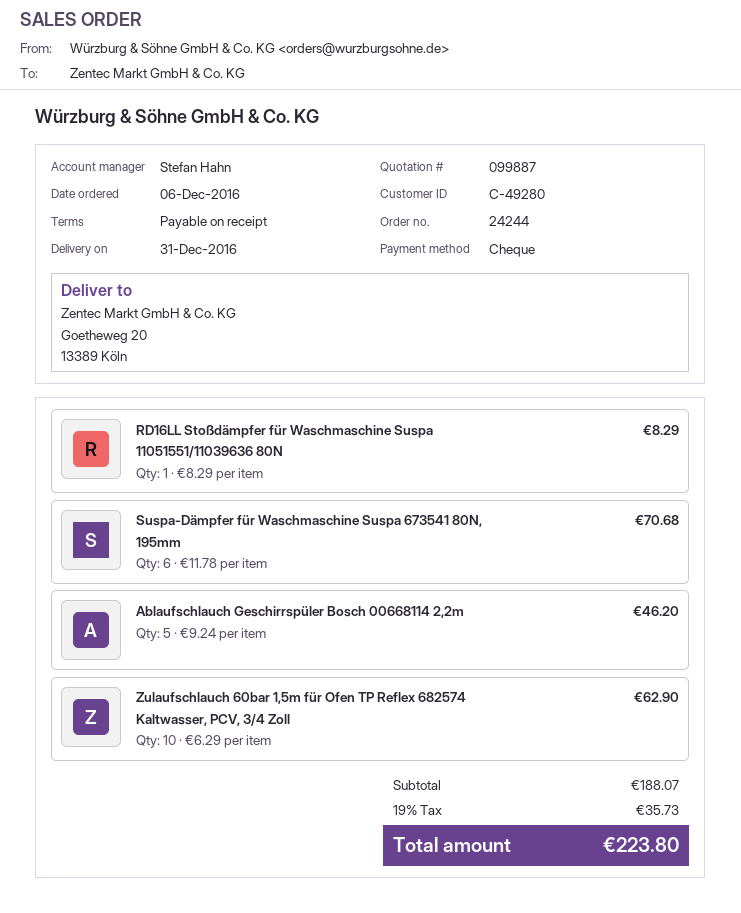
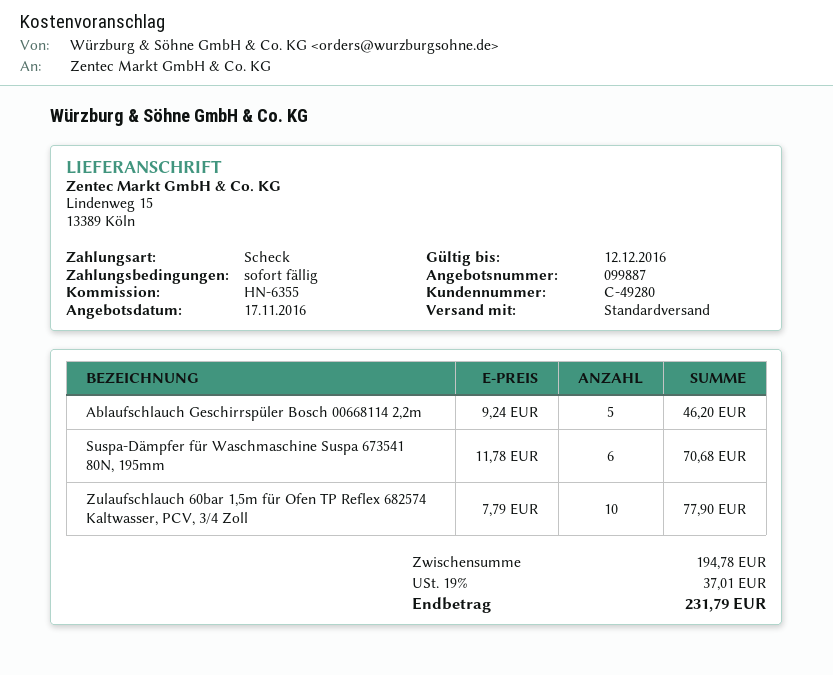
ship to: Goetheweg 20, 13389 Köln -> Lindenweg 15, 13389 Köln
RD16LL Stoßdämpfer für Waschmaschine Suspa 11051551/11039636 80N: 1 x 8.29 = 8.29 -> none
Zulaufschlauch 60bar 1,5m für Ofen TP Reflex 682574 Kaltwasser, PCV, 3/4 Zoll: 10 x 6.29 = 62.90 -> 10 x 7.79 = 77.90
subtotal: 188.07 -> 194.78
tax: 19% = 35.73 -> 19% = 37.01
total: 223.80 -> 231.79

